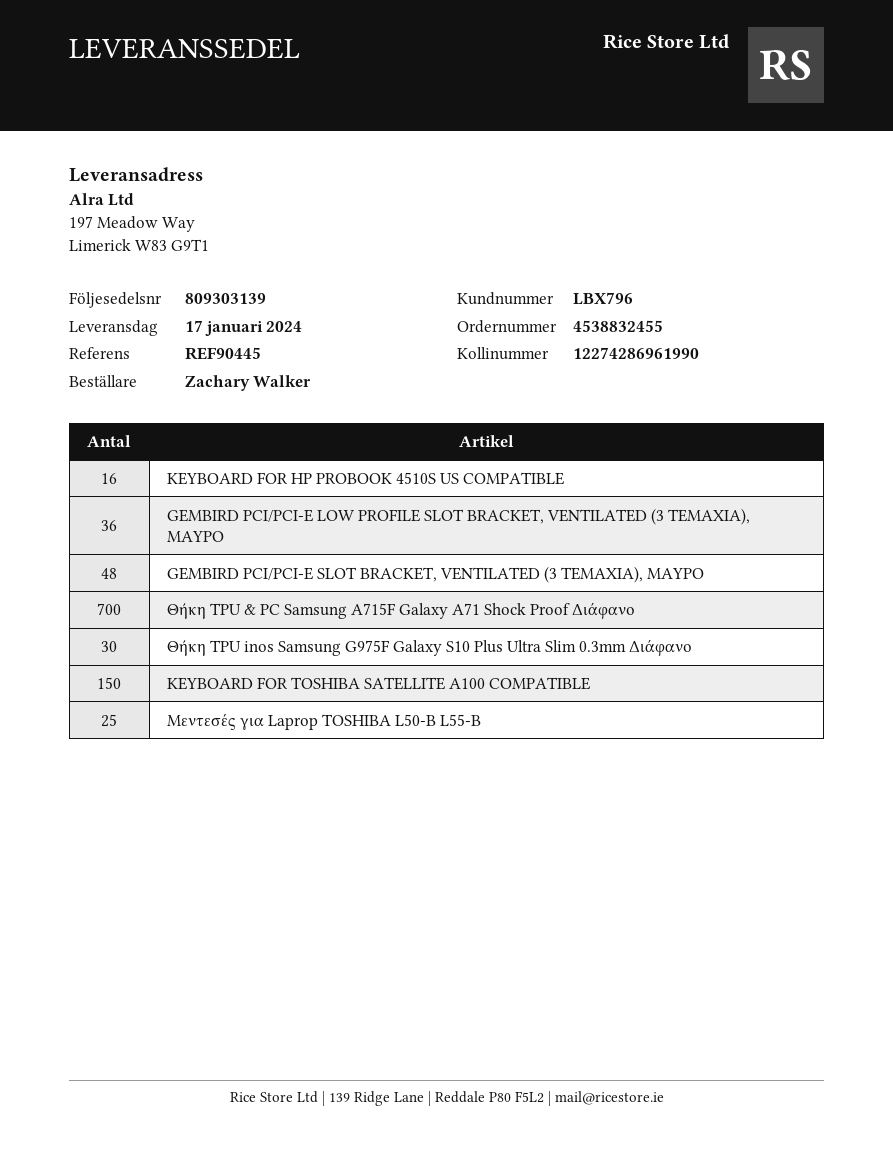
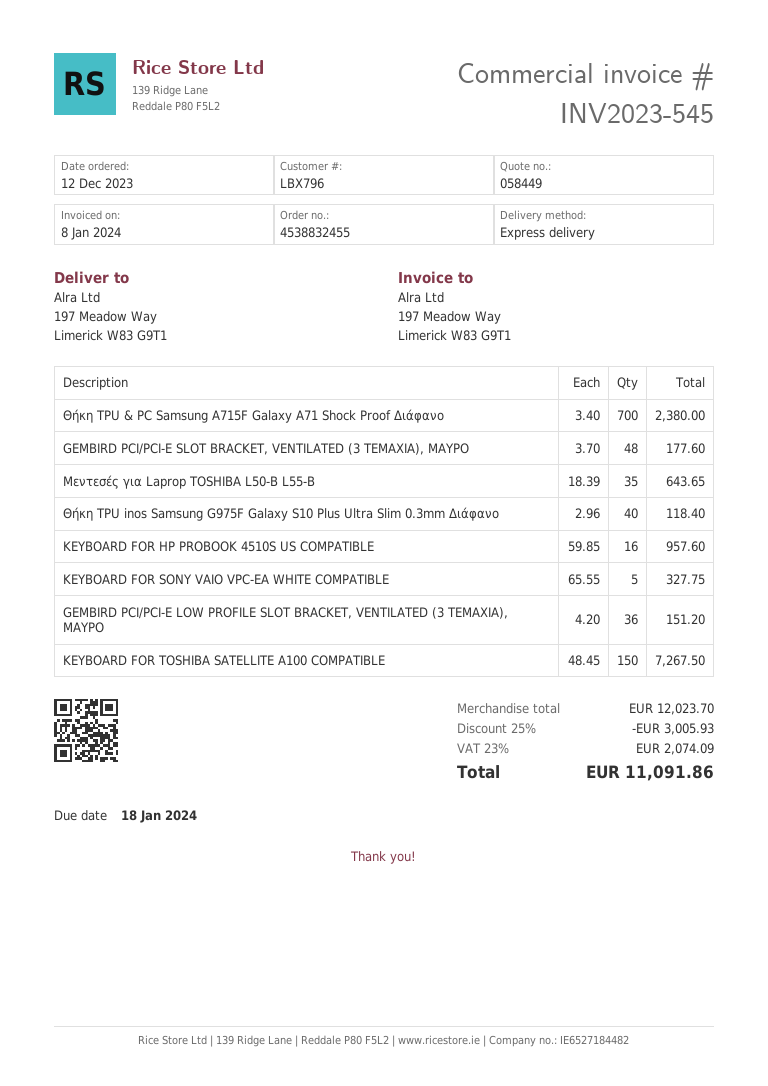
Θήκη TPU inos Samsung G975F Galaxy S10 Plus Ultra Slim 0.3mm Διάφανο: 30 -> 40
Μεντεσές για Laprop TOSHIBA L50-B L55-B: 25 -> 35
KEYBOARD FOR SONY VAIO VPC-EA WHITE COMPATIBLE: none -> 5

